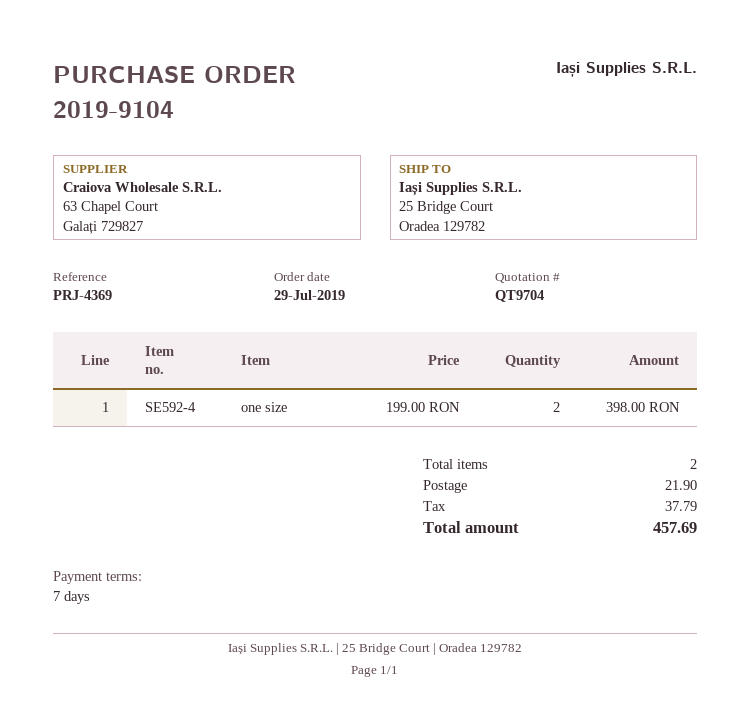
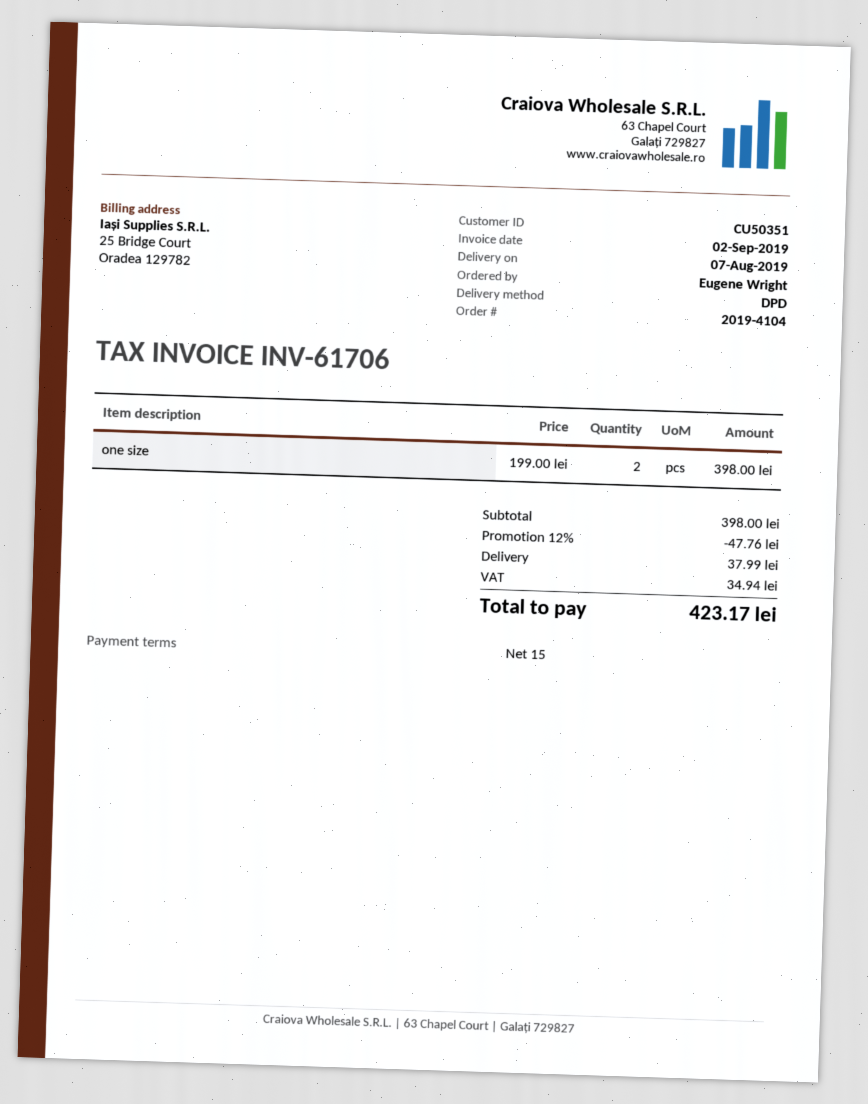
order number: 2019-9104 -> 2019-4104
payment terms: 7 days -> 15 days
discount: none -> 12% = 47.76
shipping: 21.90 -> 37.99
tax: 37.79 -> 34.94
total: 457.69 -> 423.17

